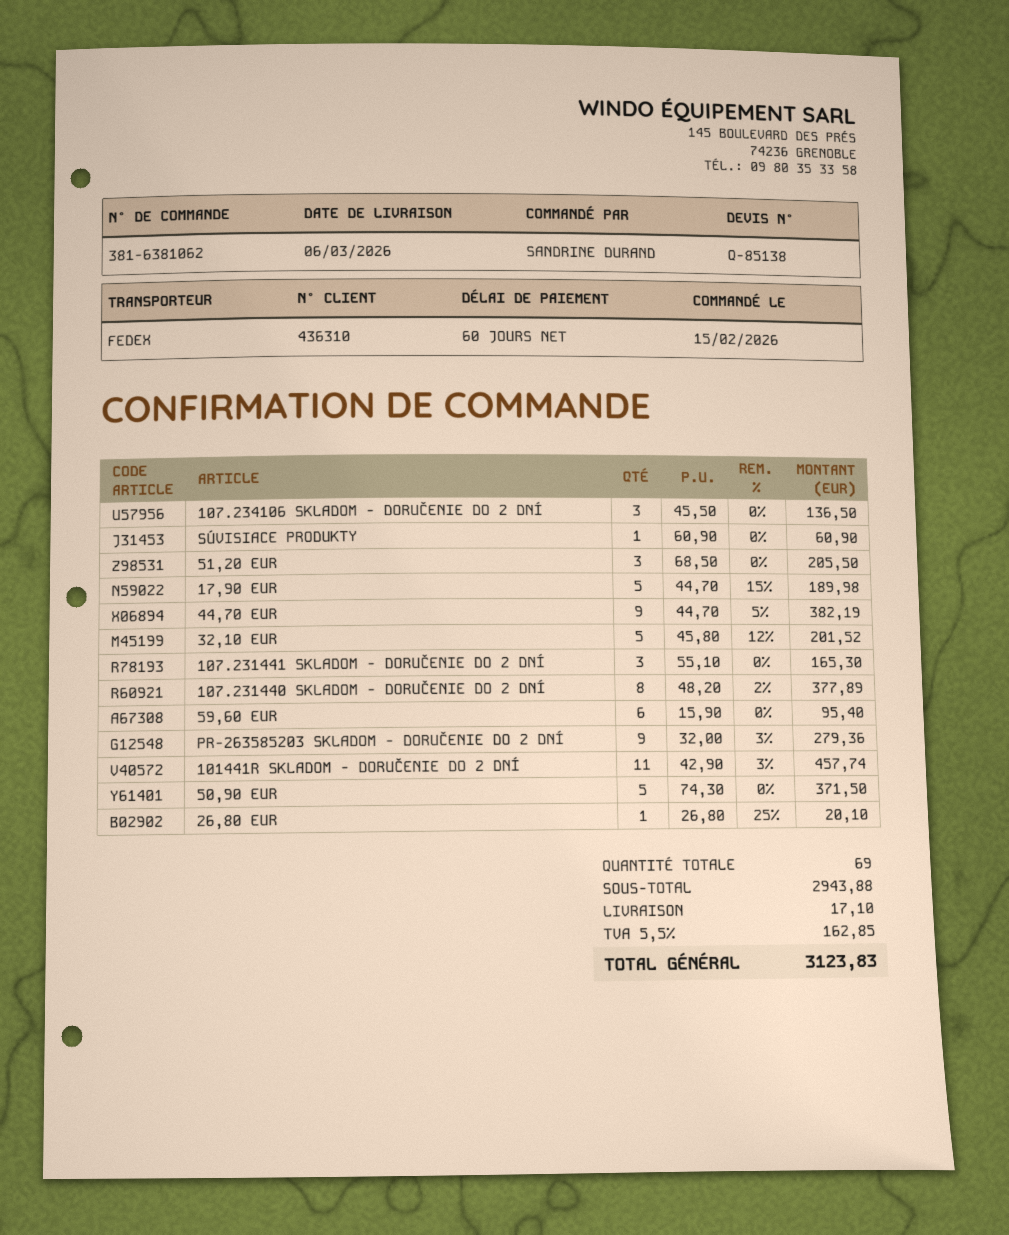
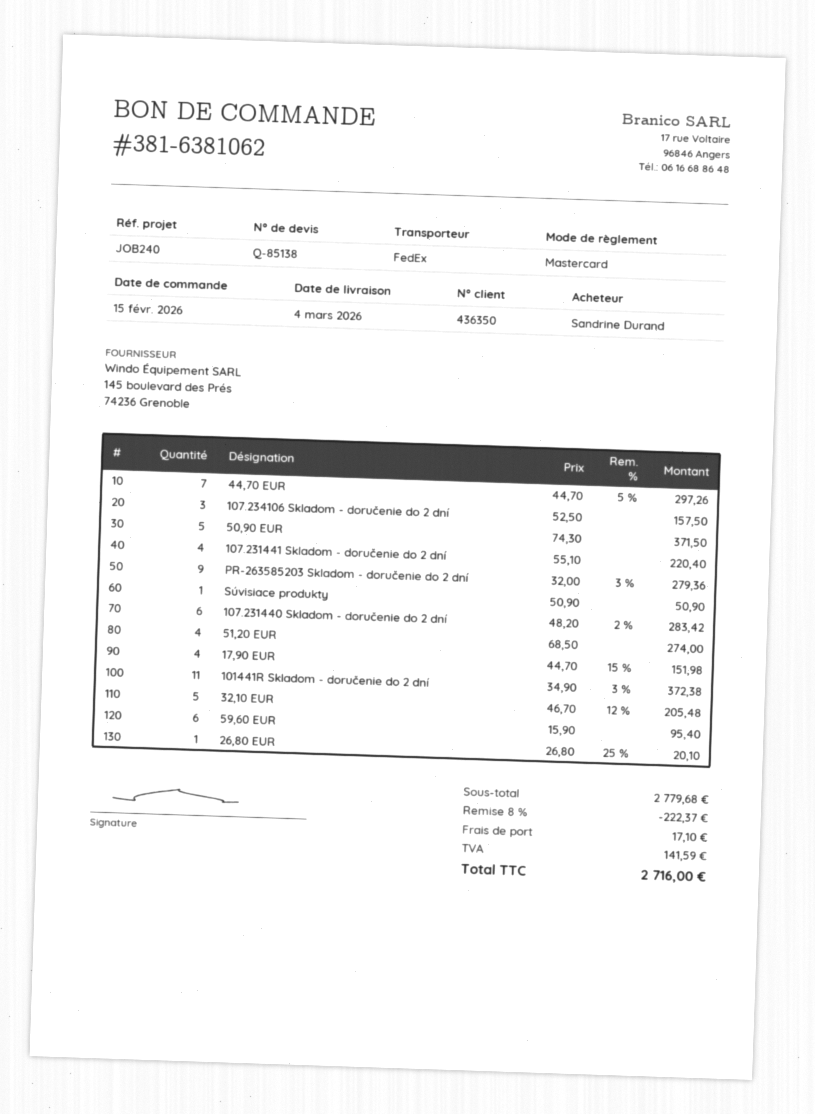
delivery date: 2026-03-06 -> 2026-03-04
customer number: 436310 -> 436350
107.234106 SKLADOM - DORUČENIE DO 2 DNÍ: 3 x 45.50 = 136.50 -> 3 x 52.50 = 157.50
SÚVISIACE PRODUKTY: 1 x 60.90 = 60.90 -> 1 x 50.90 = 50.90
51,20 EUR: 3 x 68.50 = 205.50 -> 4 x 68.50 = 274.00
17,90 EUR: 5 x 44.70 - 15% = 189.98 -> 4 x 44.70 - 15% = 151.98
44,70 EUR: 9 x 44.70 - 5% = 382.19 -> 7 x 44.70 - 5% = 297.26
32,10 EUR: 5 x 45.80 - 12% = 201.52 -> 5 x 46.70 - 12% = 205.48
107.231441 SKLADOM - DORUČENIE DO 2 DNÍ: 3 x 55.10 = 165.30 -> 4 x 55.10 = 220.40
107.231440 SKLADOM - DORUČENIE DO 2 DNÍ: 8 x 48.20 - 2% = 377.89 -> 6 x 48.20 - 2% = 283.42
101441R SKLADOM - DORUČENIE DO 2 DNÍ: 11 x 42.90 - 3% = 457.74 -> 11 x 34.90 - 3% = 372.38
subtotal: 2943.88 -> 2779.68
discount: none -> 8% = 222.37
tax: 162.85 -> 141.59
total: 3123.83 -> 2716.00

